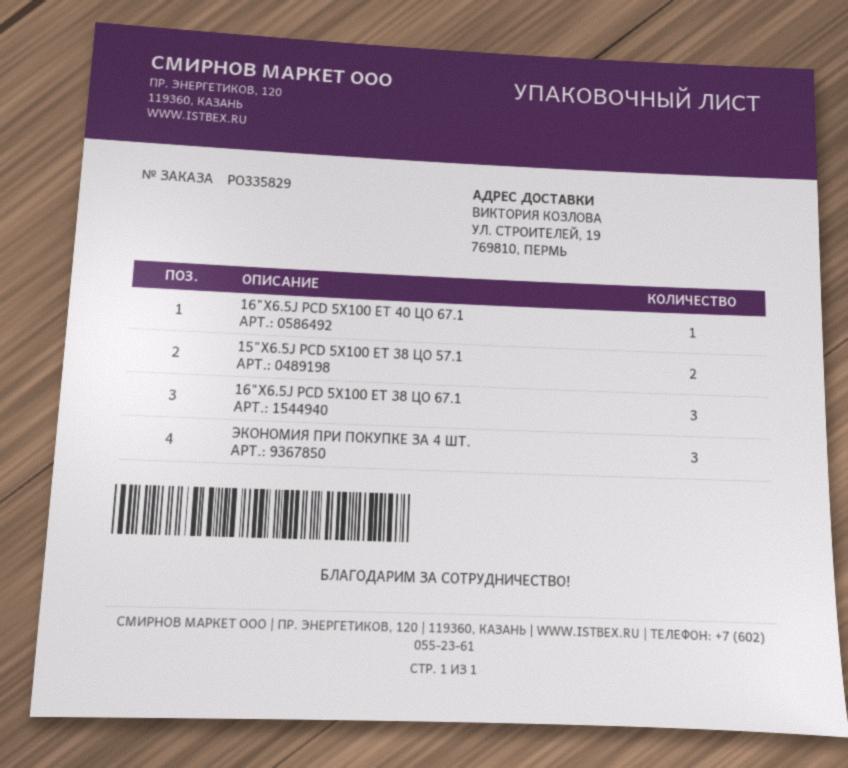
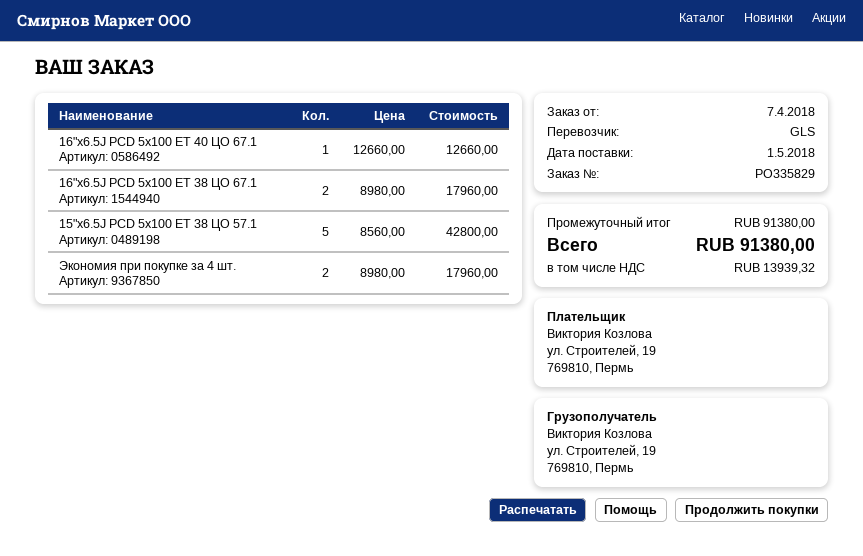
15"X6.5J PCD 5X100 ЕТ 38 ЦО 57.1: 2 -> 5
16"X6.5J PCD 5X100 ЕТ 38 ЦО 67.1: 3 -> 2
ЭКОНОМИЯ ПРИ ПОКУПКЕ ЗА 4 ШТ.: 3 -> 2

